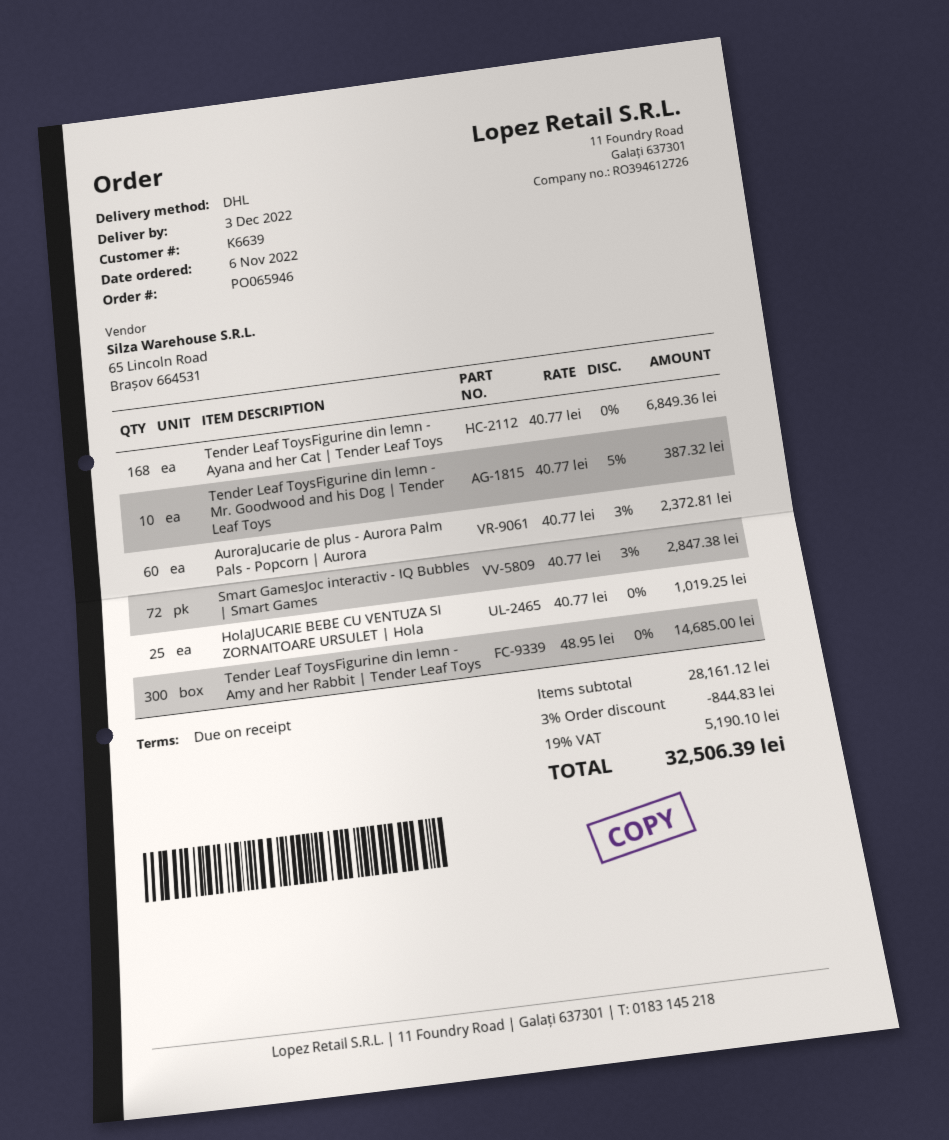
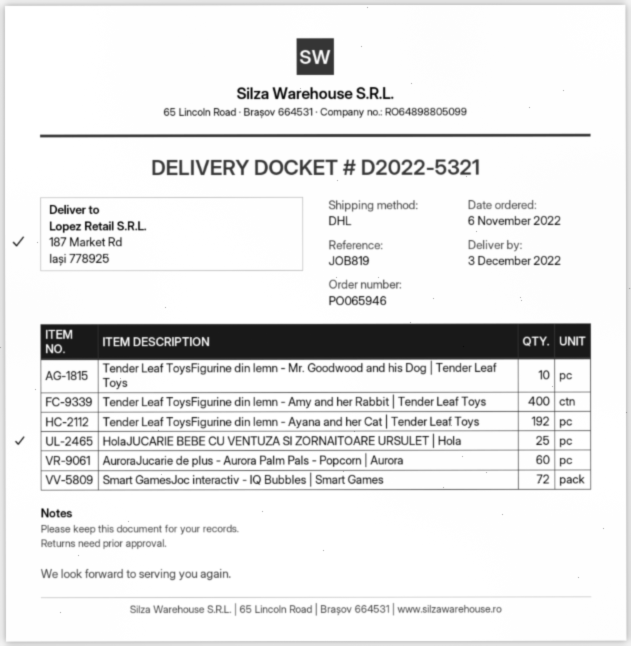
Tender Leaf ToysFigurine din lemn - Ayana and her Cat | Tender Leaf Toys: 168 -> 192
Tender Leaf ToysFigurine din lemn - Amy and her Rabbit | Tender Leaf Toys: 300 -> 400

